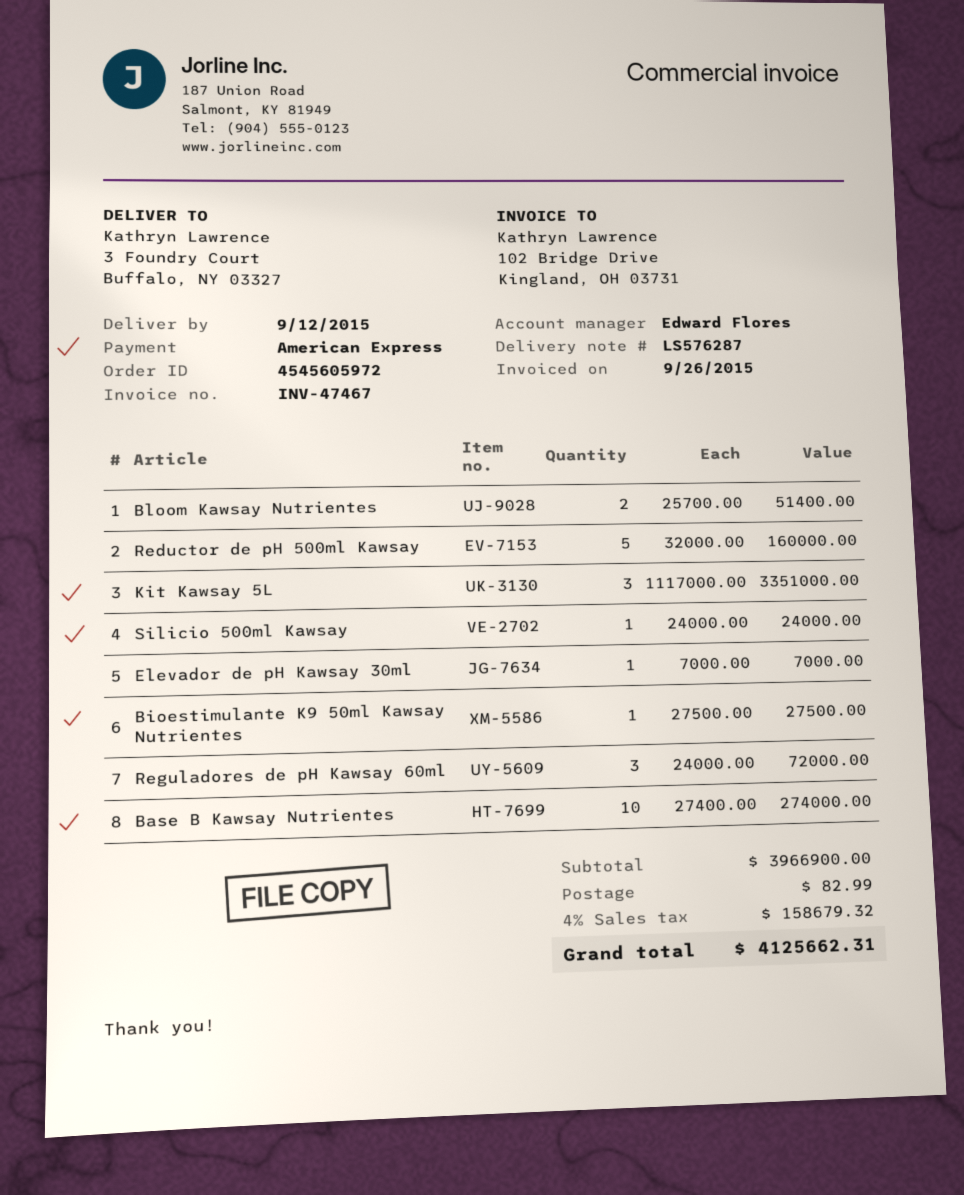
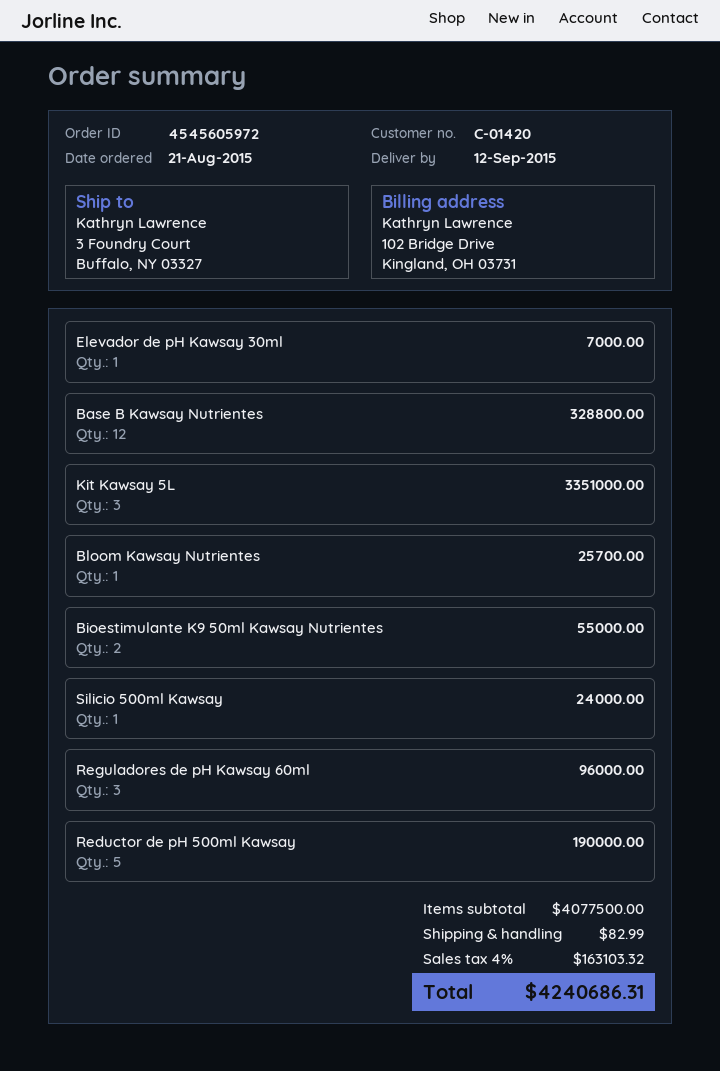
Bloom Kawsay Nutrientes: 2 for 51400.00 -> 1 for 25700.00
Reductor de pH 500ml Kawsay: 5 for 160000.00 -> 5 for 190000.00
Bioestimulante K9 50ml Kawsay Nutrientes: 1 for 27500.00 -> 2 for 55000.00
Reguladores de pH Kawsay 60ml: 3 for 72000.00 -> 3 for 96000.00
Base B Kawsay Nutrientes: 10 for 274000.00 -> 12 for 328800.00
subtotal: 3966900.00 -> 4077500.00
tax: 4% = 158679.32 -> 4% = 163103.32
total: 4125662.31 -> 4240686.31

